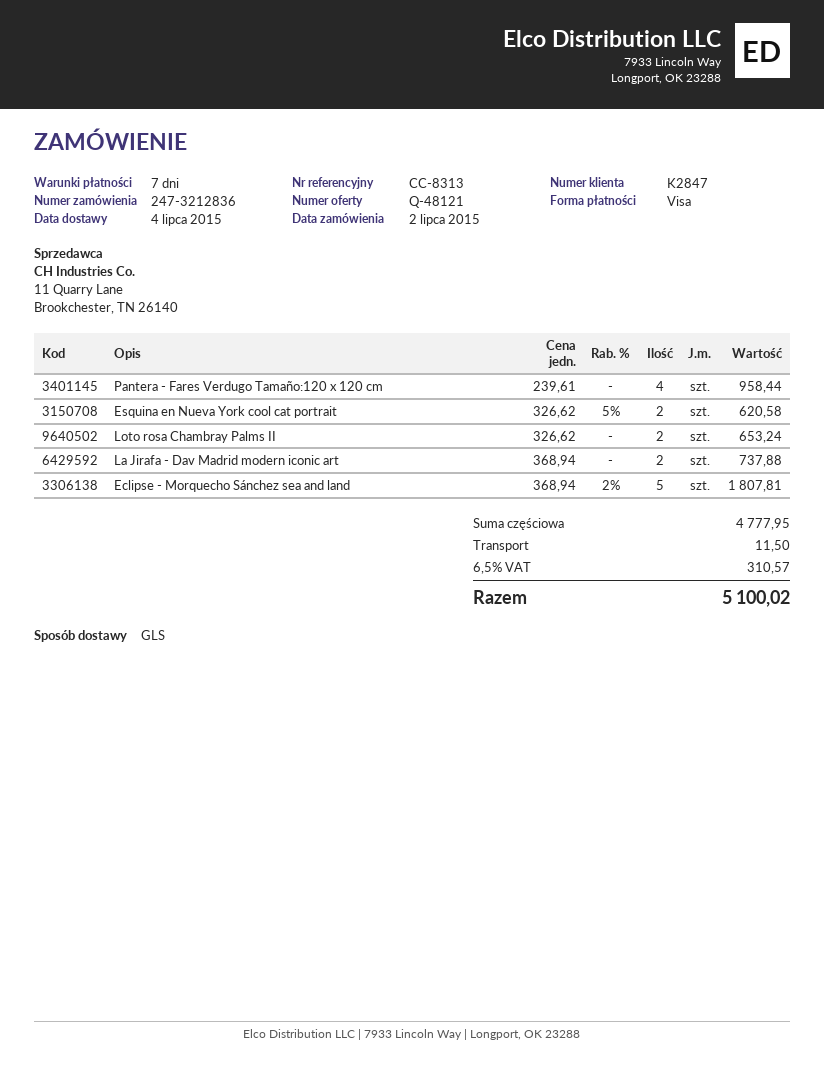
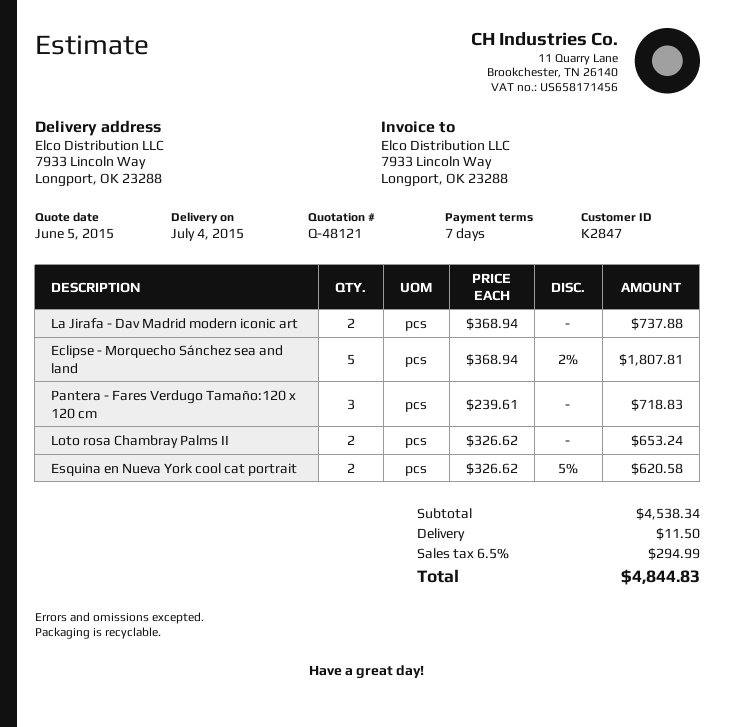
Pantera - Fares Verdugo Tamaño:120 x 120 cm: 4 x 239.61 = 958.44 -> 3 x 239.61 = 718.83
subtotal: 4777.95 -> 4538.34
tax: 6.5% = 310.57 -> 6.5% = 294.99
total: 5100.02 -> 4844.83

